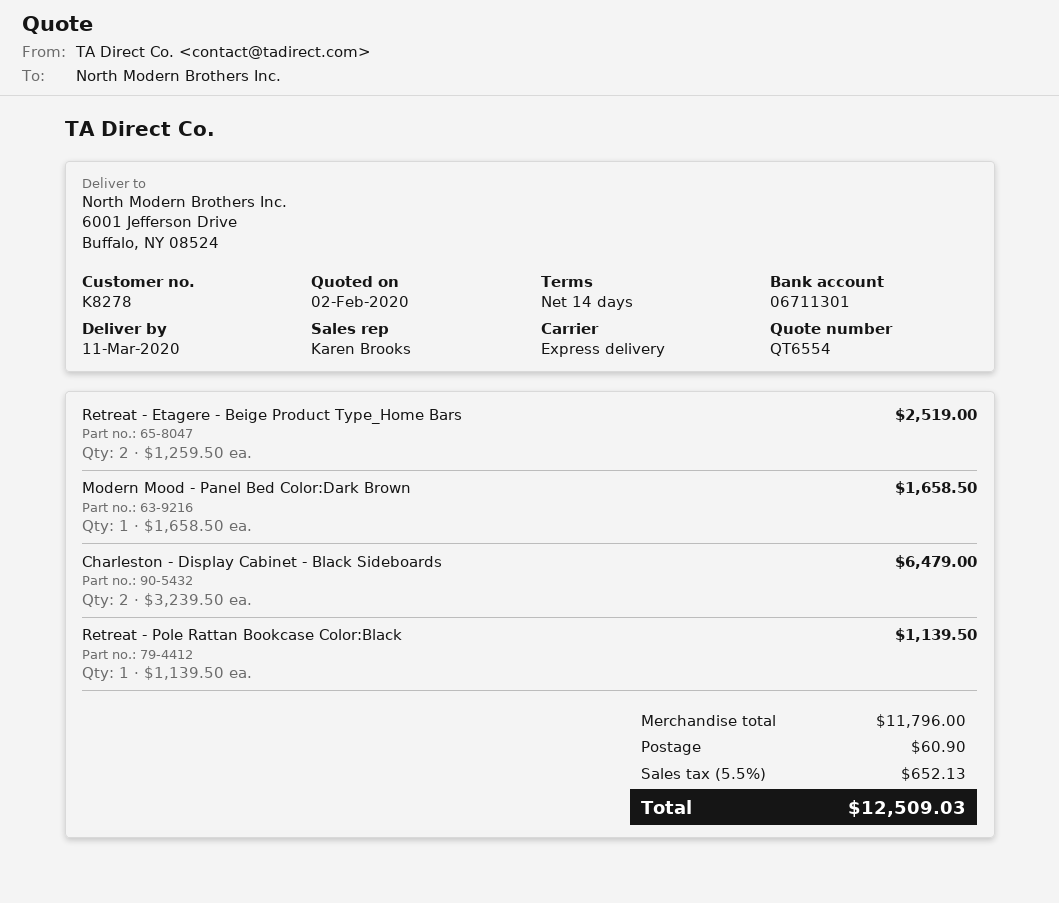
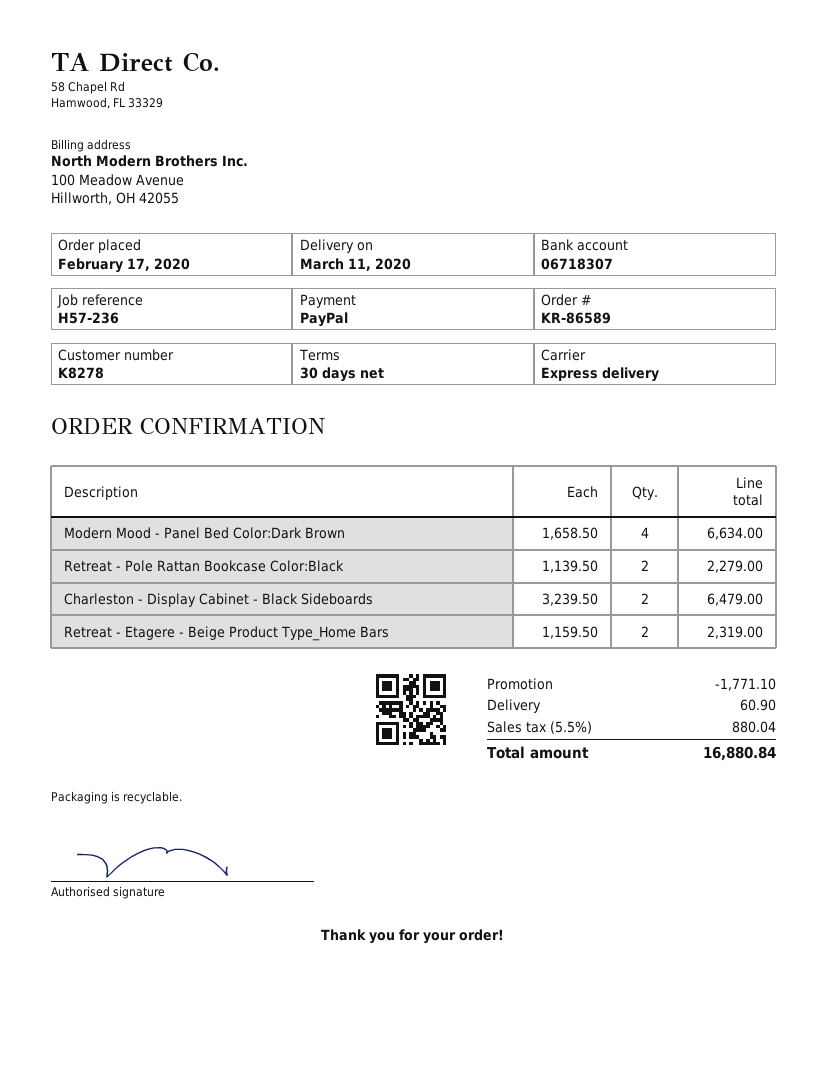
payment terms: 14 days -> 30 days
bank account: 06711301 -> 06718307
Retreat - Etagere - Beige Product Type_Home Bars: 2 x 1259.50 = 2519.00 -> 2 x 1159.50 = 2319.00
Modern Mood - Panel Bed Color:Dark Brown: 1 x 1658.50 = 1658.50 -> 4 x 1658.50 = 6634.00
Retreat - Pole Rattan Bookcase Color:Black: 1 x 1139.50 = 1139.50 -> 2 x 1139.50 = 2279.00
discount: none -> 1771.10
tax: 5.5% = 652.13 -> 5.5% = 880.04
total: 12509.03 -> 16880.84

